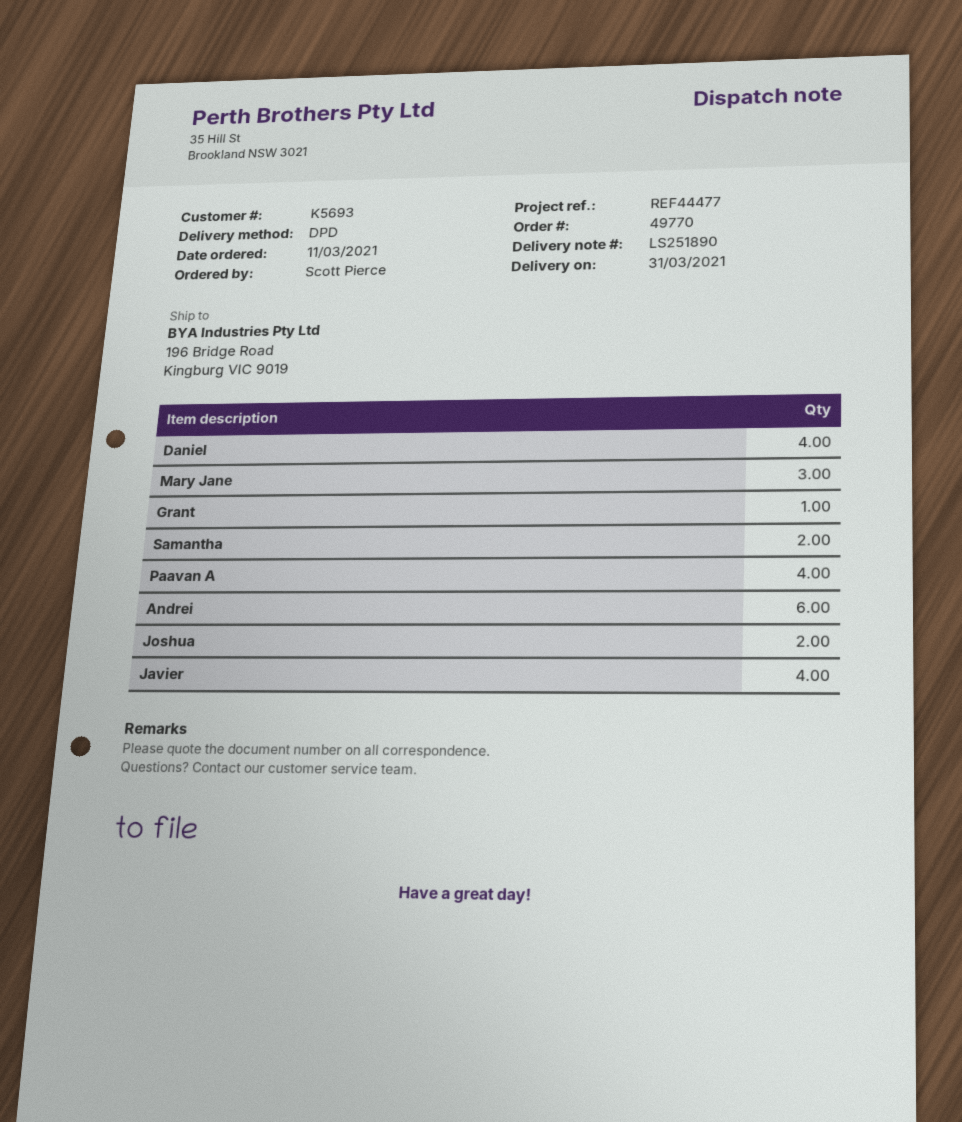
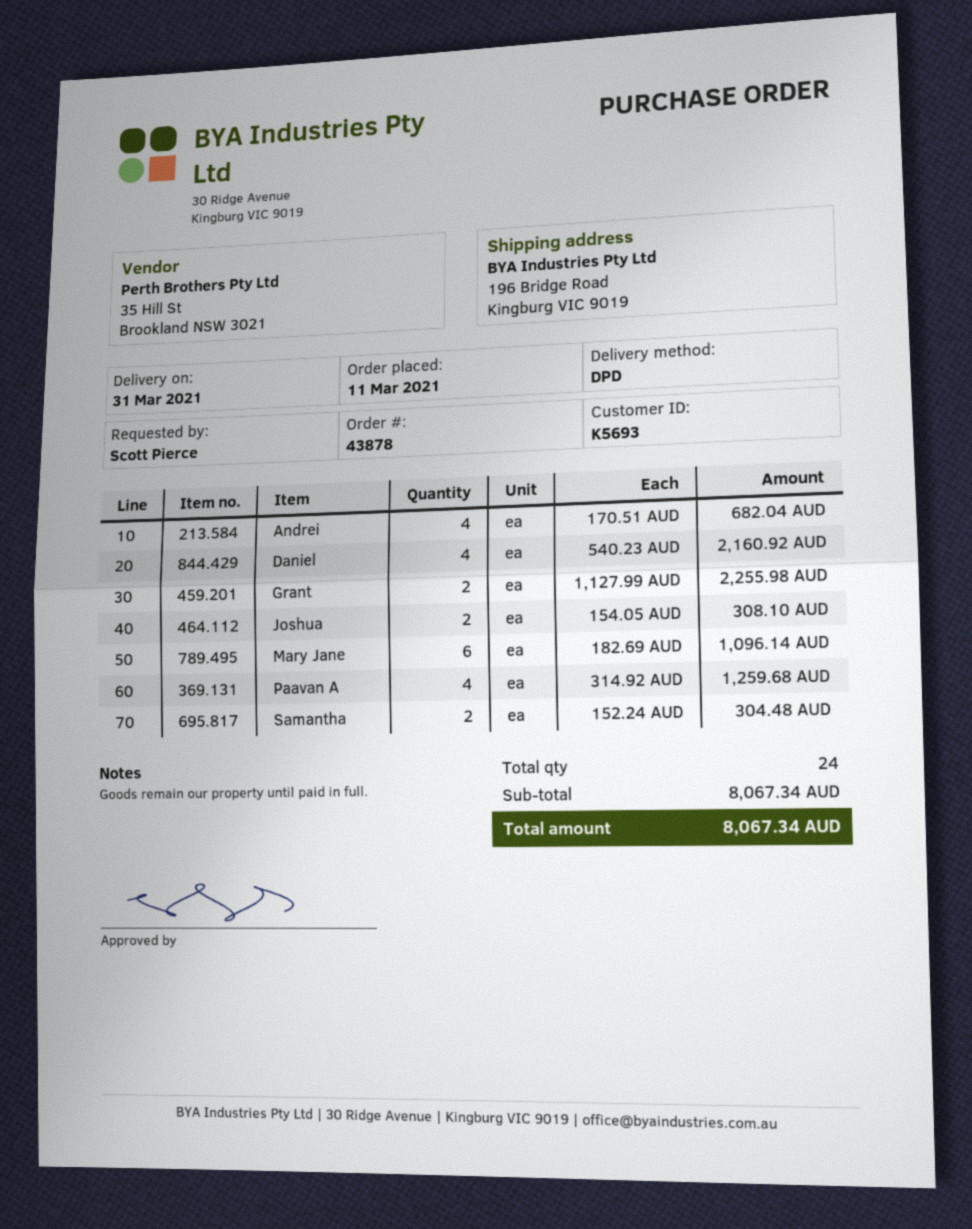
order number: 49770 -> 43878
Mary Jane: 3 -> 6
Grant: 1 -> 2
Andrei: 6 -> 4
Javier: 4 -> none

